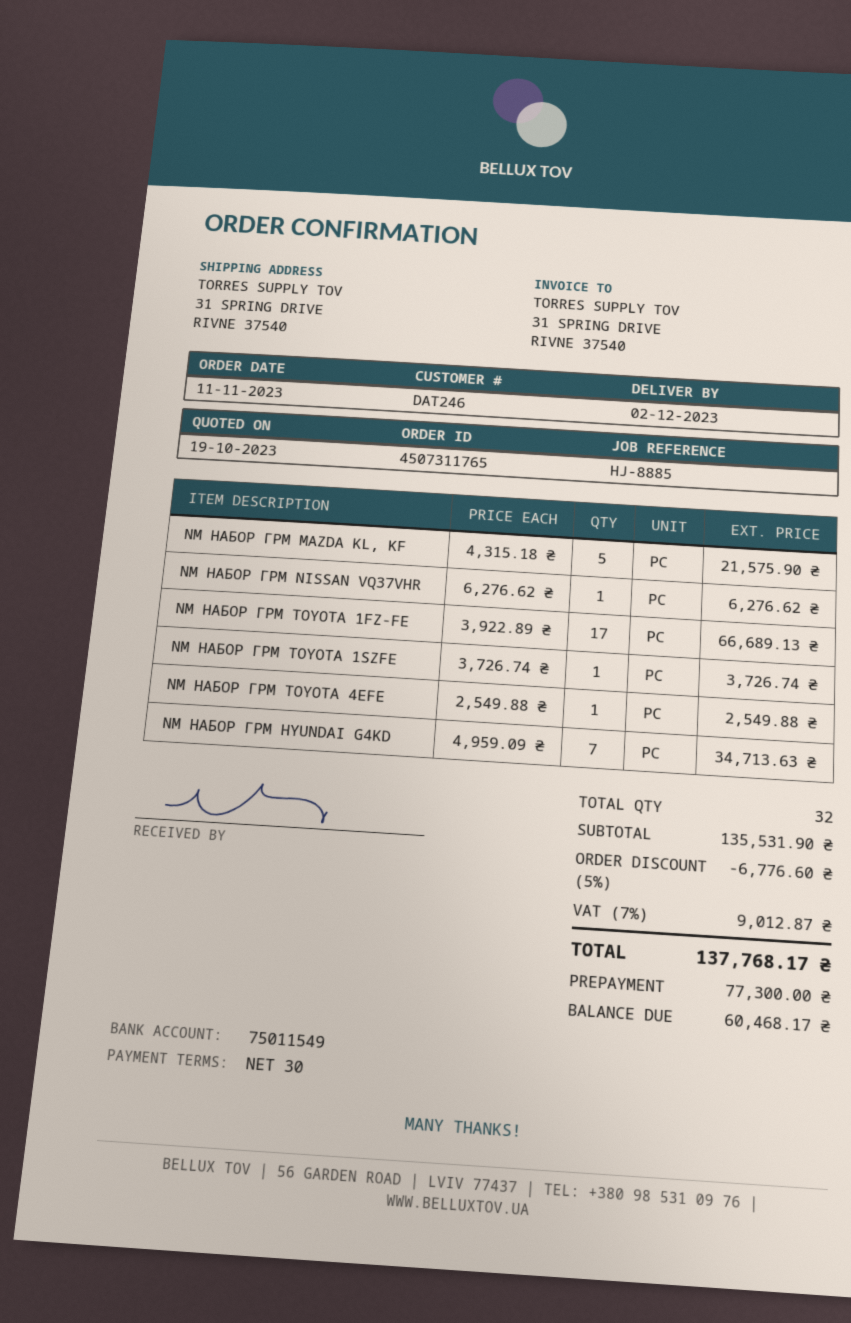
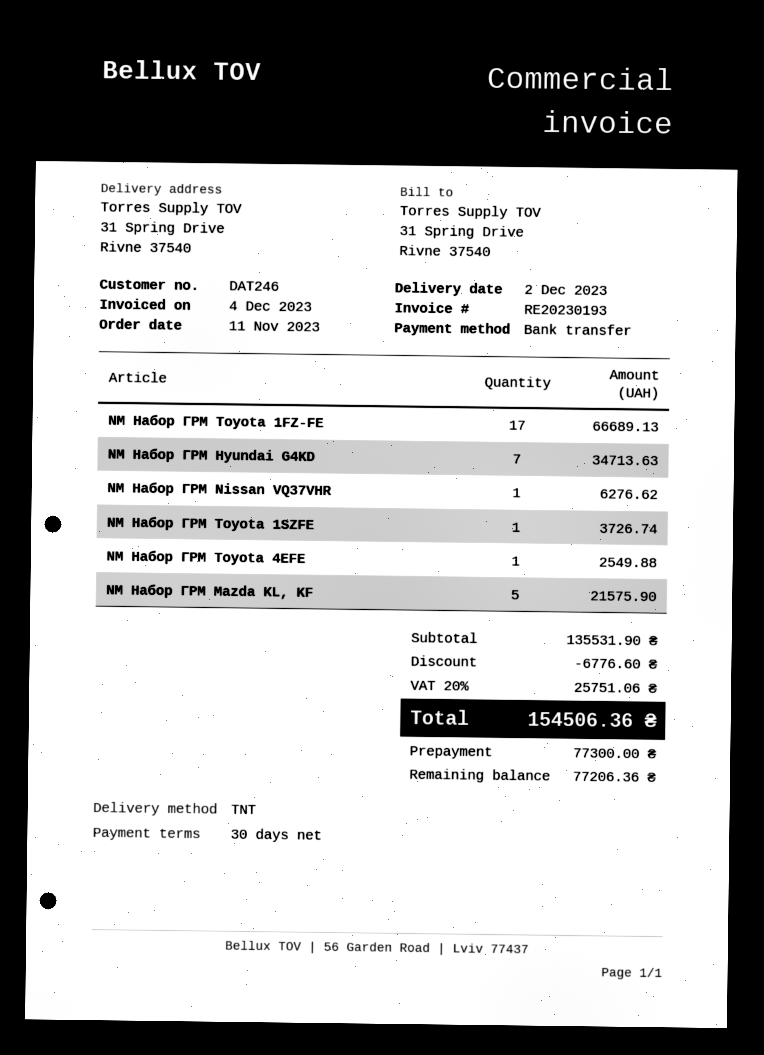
tax: 7% = 9012.87 -> 20% = 25751.06
total: 137768.17 -> 154506.36
balance: 60468.17 -> 77206.36

